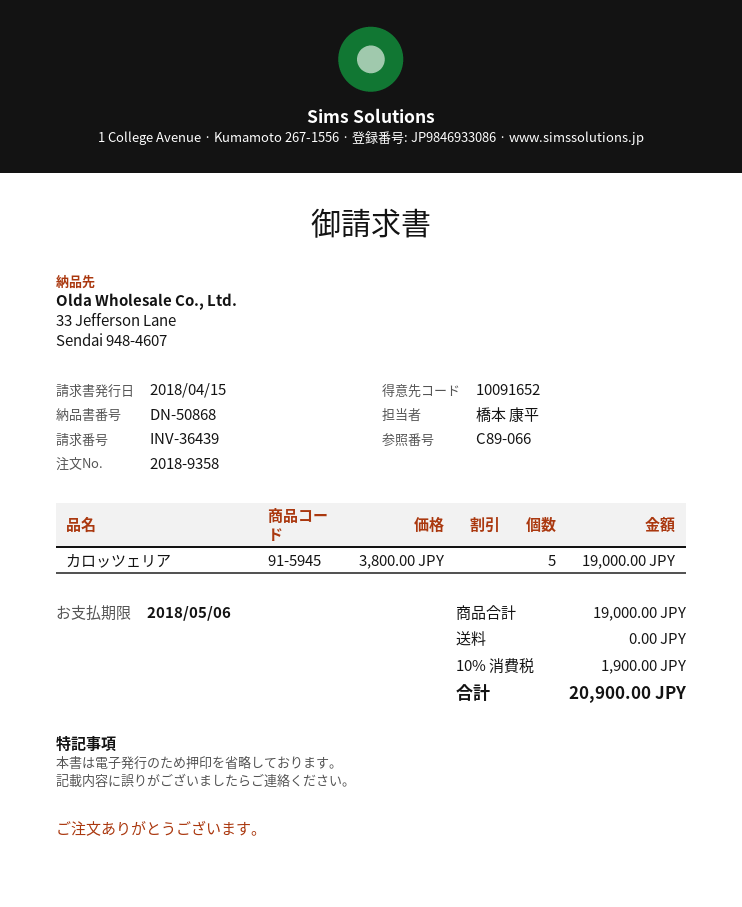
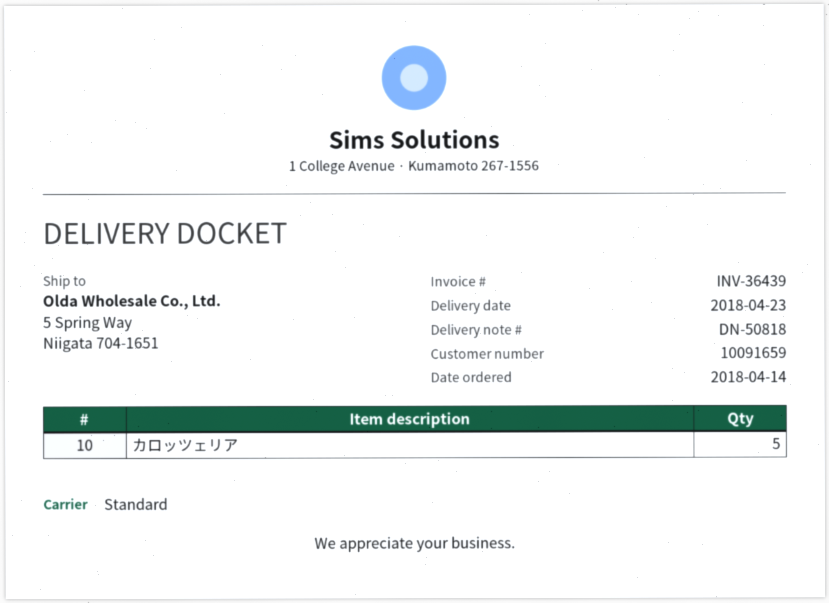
delivery note number: DN-50868 -> DN-50818
customer number: 10091652 -> 10091659
ship to: 33 Jefferson Lane, Sendai 948-4607 -> 5 Spring Way, Niigata 704-1651

